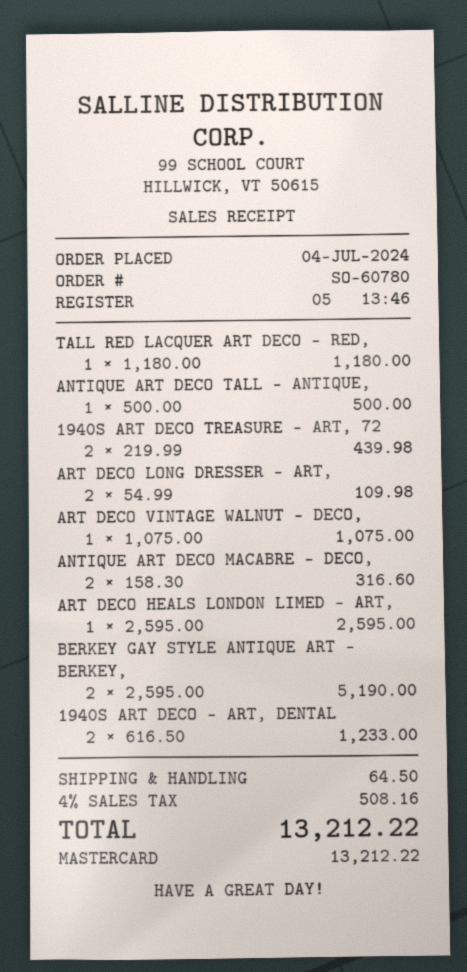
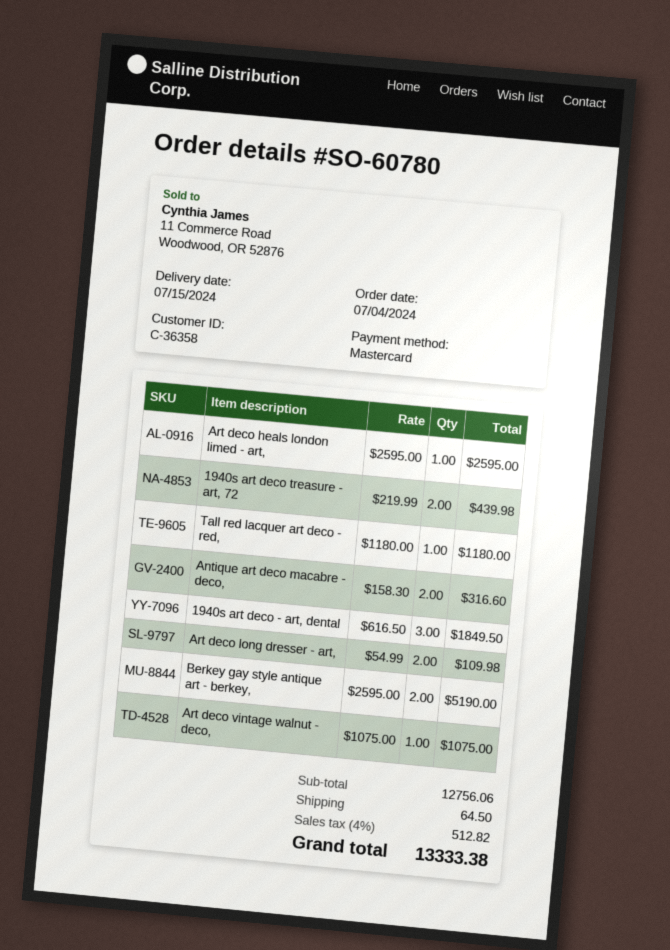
ANTIQUE ART DECO TALL - ANTIQUE,: 1 x 500.00 = 500.00 -> none
1940S ART DECO - ART, DENTAL: 2 x 616.50 = 1233.00 -> 3 x 616.50 = 1849.50
tax: 4% = 508.16 -> 4% = 512.82
total: 13212.22 -> 13333.38

